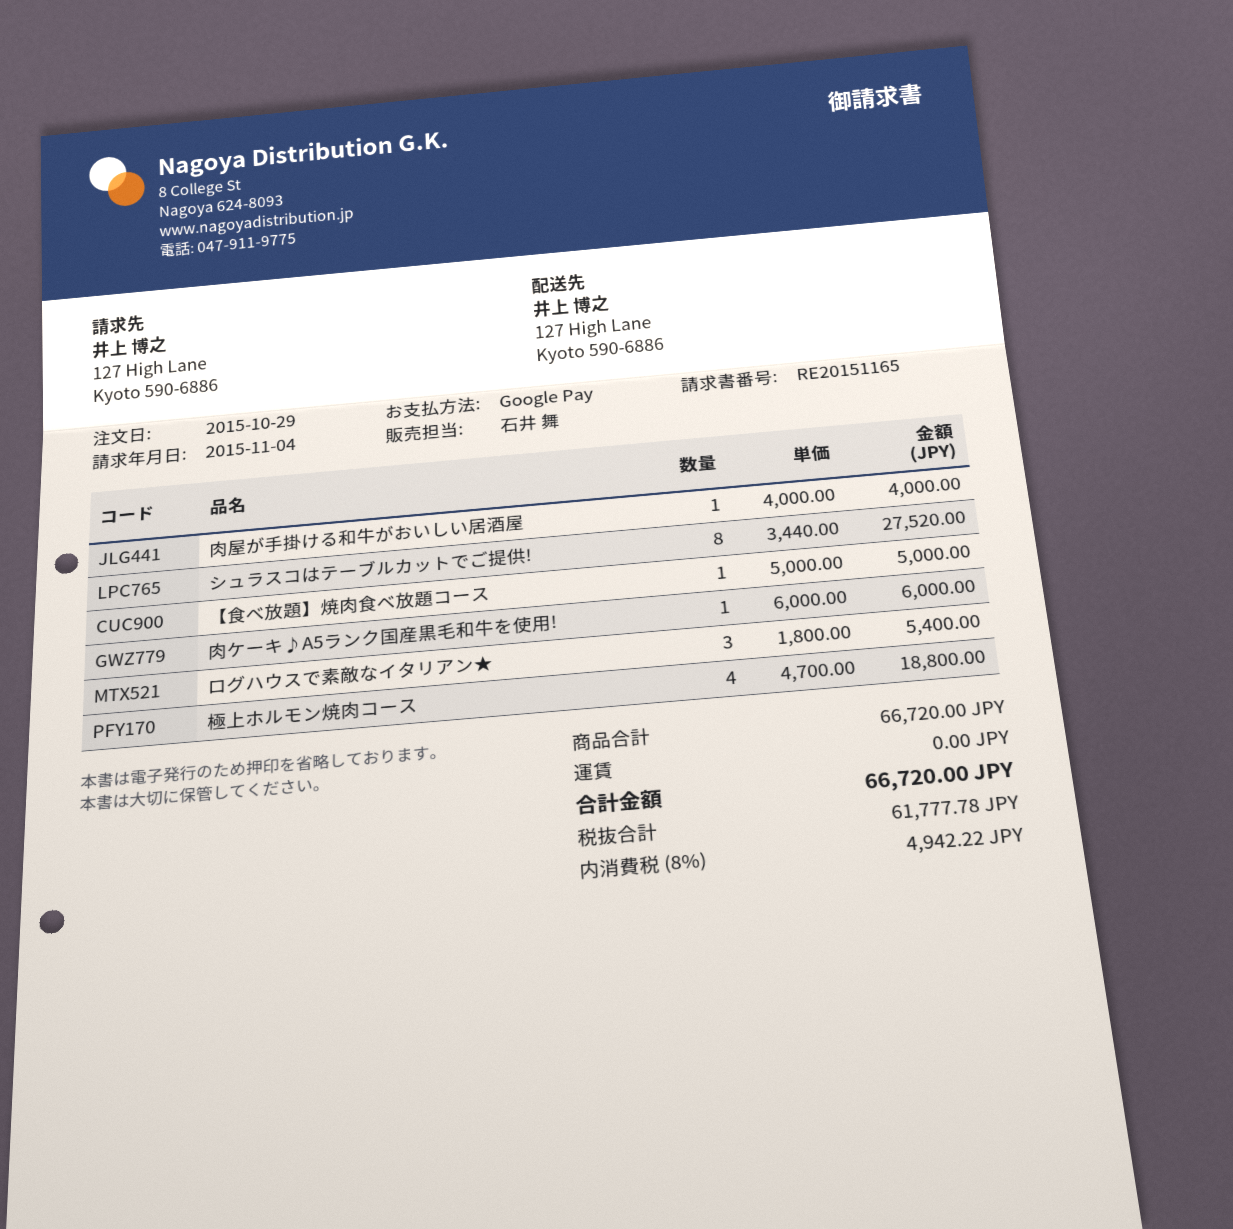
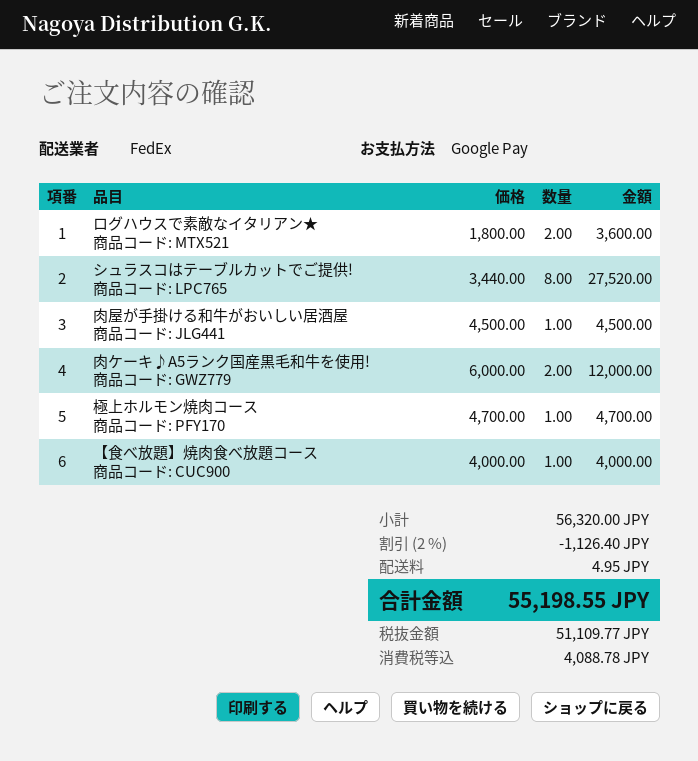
肉屋が手掛ける和牛がおいしい居酒屋: 1 x 4000.00 = 4000.00 -> 1 x 4500.00 = 4500.00
【食べ放題】焼肉食べ放題コース: 1 x 5000.00 = 5000.00 -> 1 x 4000.00 = 4000.00
肉ケーキ♪A5ランク国産黒毛和牛を使用!: 1 x 6000.00 = 6000.00 -> 2 x 6000.00 = 12000.00
ログハウスで素敵なイタリアン★: 3 x 1800.00 = 5400.00 -> 2 x 1800.00 = 3600.00
極上ホルモン焼肉コース: 4 x 4700.00 = 18800.00 -> 1 x 4700.00 = 4700.00
subtotal: 66720.00 -> 56320.00
discount: none -> 2% = 1126.40
shipping: 0.00 -> 4.95
net: 61777.78 -> 51109.77
tax: 4942.22 -> 4088.78
total: 66720.00 -> 55198.55

